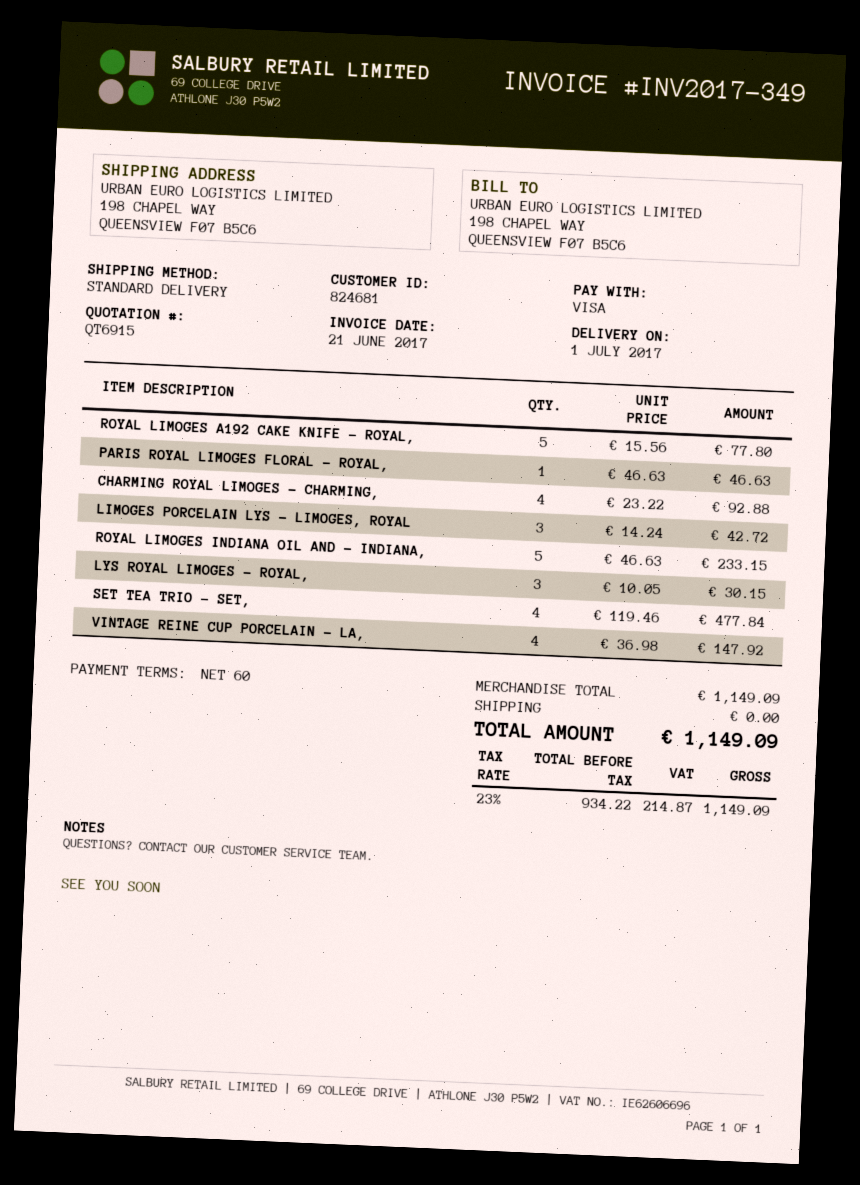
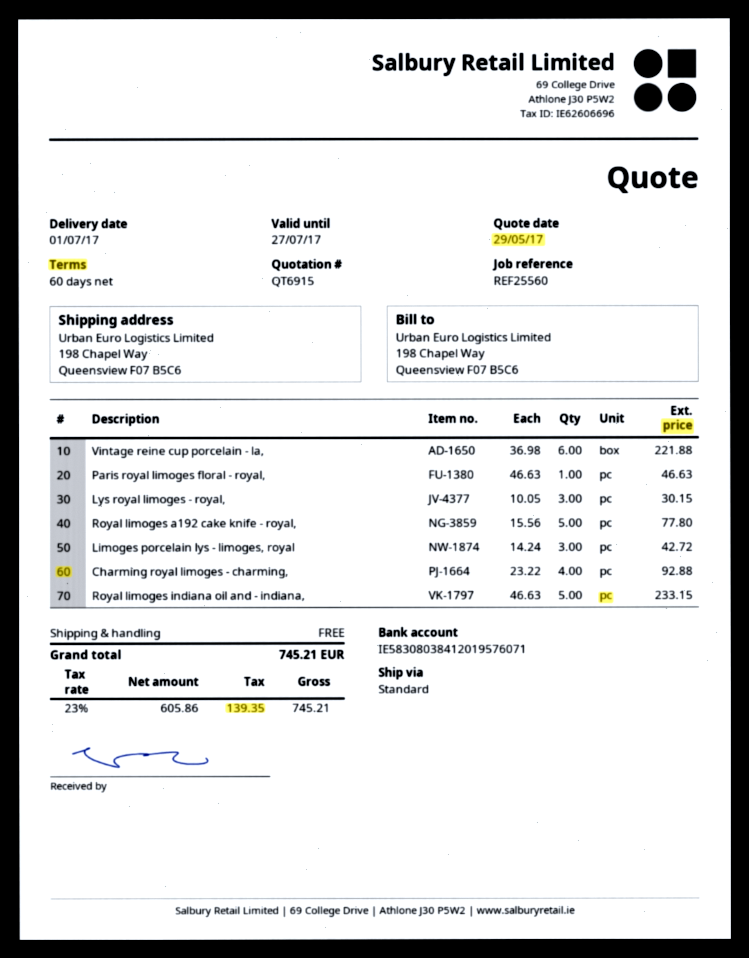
SET TEA TRIO - SET,: 4 x 119.46 = 477.84 -> none
VINTAGE REINE CUP PORCELAIN - LA,: 4 x 36.98 = 147.92 -> 6 x 36.98 = 221.88
net: 934.22 -> 605.86
tax: 23% = 214.87 -> 23% = 139.35
total: 1149.09 -> 745.21

